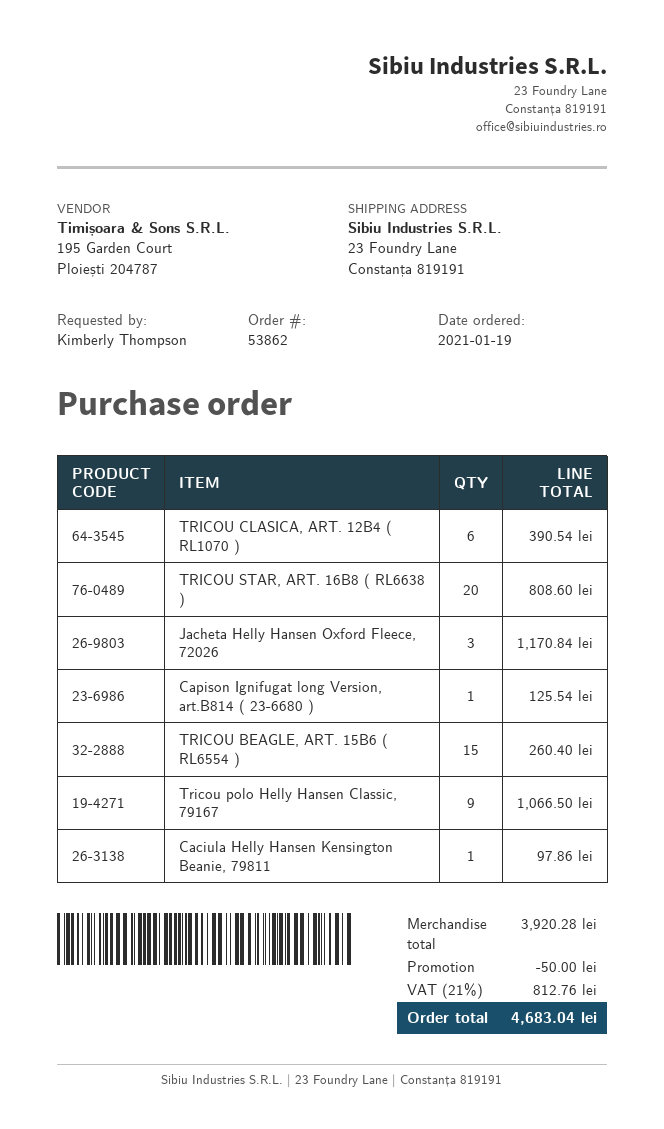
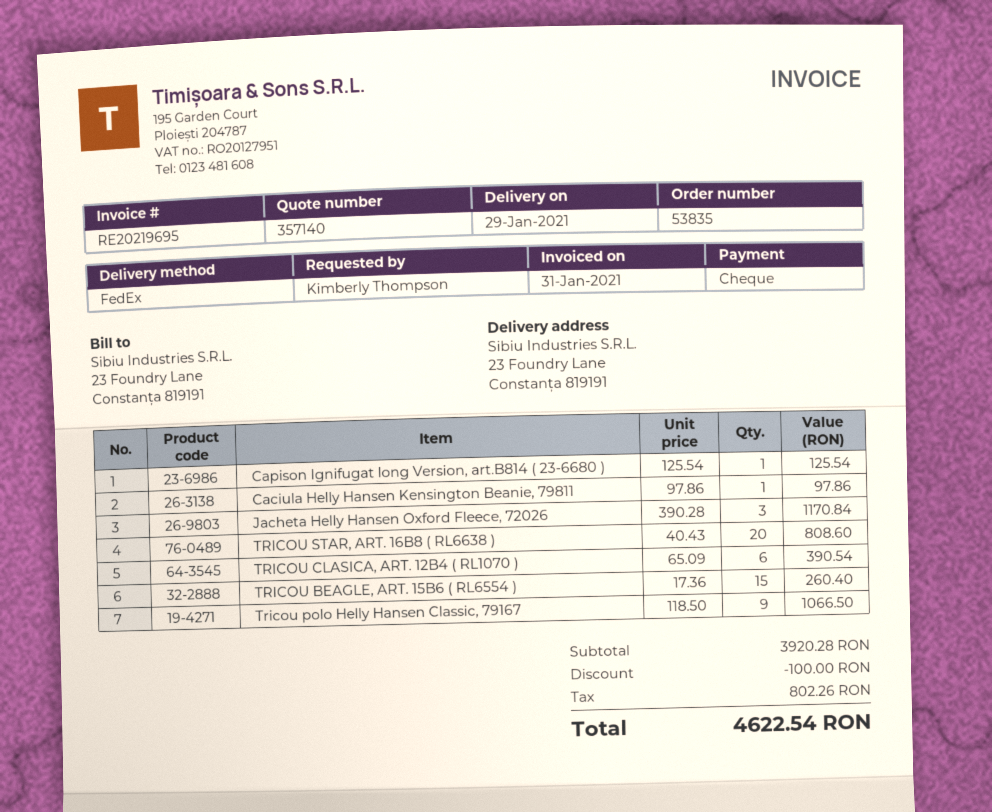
order number: 53862 -> 53835
discount: 50.00 -> 100.00
tax: 812.76 -> 802.26
total: 4683.04 -> 4622.54

